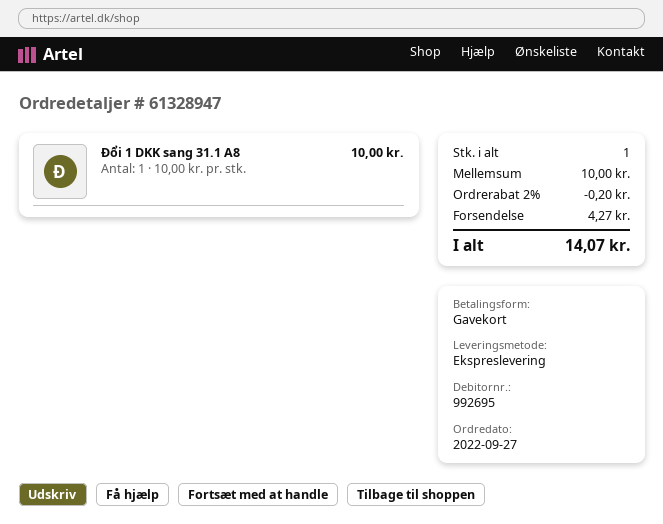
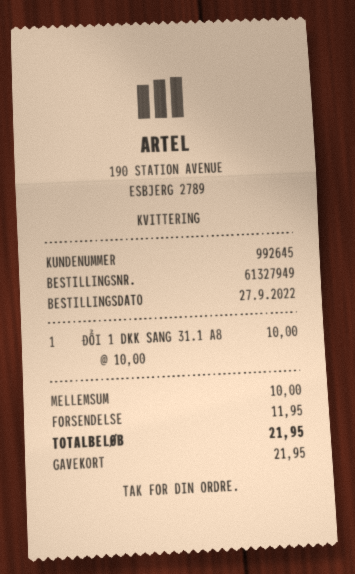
order number: 61328947 -> 61327949
customer number: 992695 -> 992645
discount: 2% = 0.20 -> none
shipping: 4.27 -> 11.95
total: 14.07 -> 21.95

